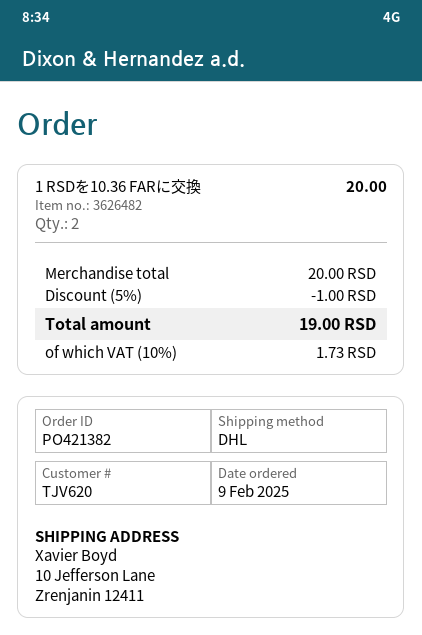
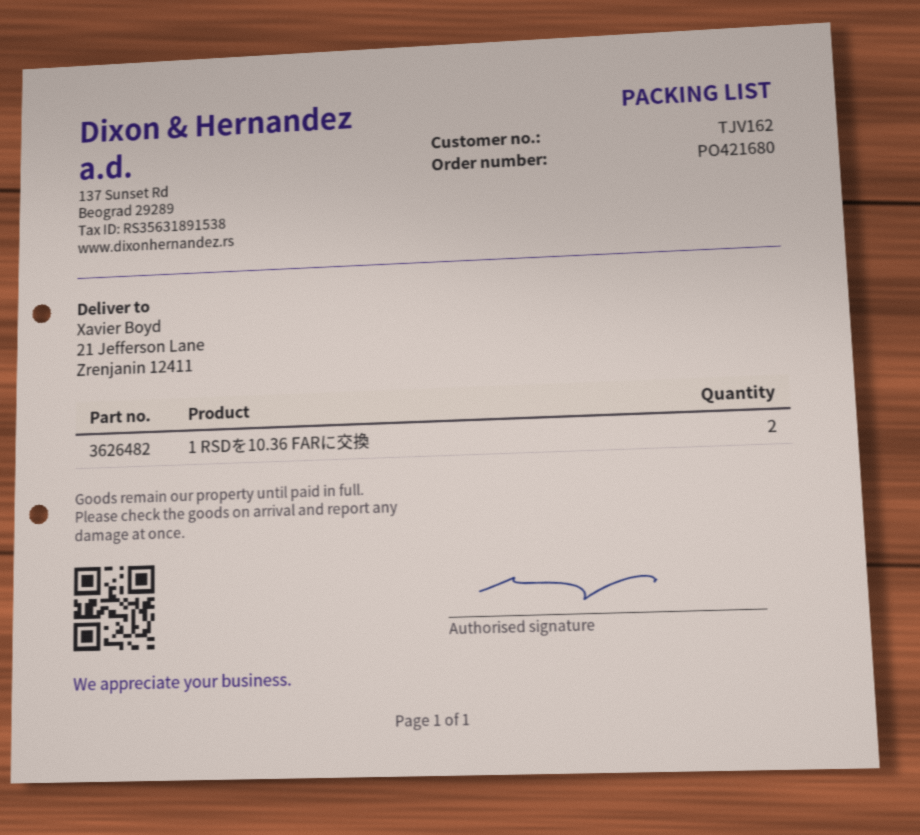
order number: PO421382 -> PO421680
customer number: TJV620 -> TJV162
ship to: 10 Jefferson Lane, Zrenjanin 12411 -> 21 Jefferson Lane, Zrenjanin 12411

